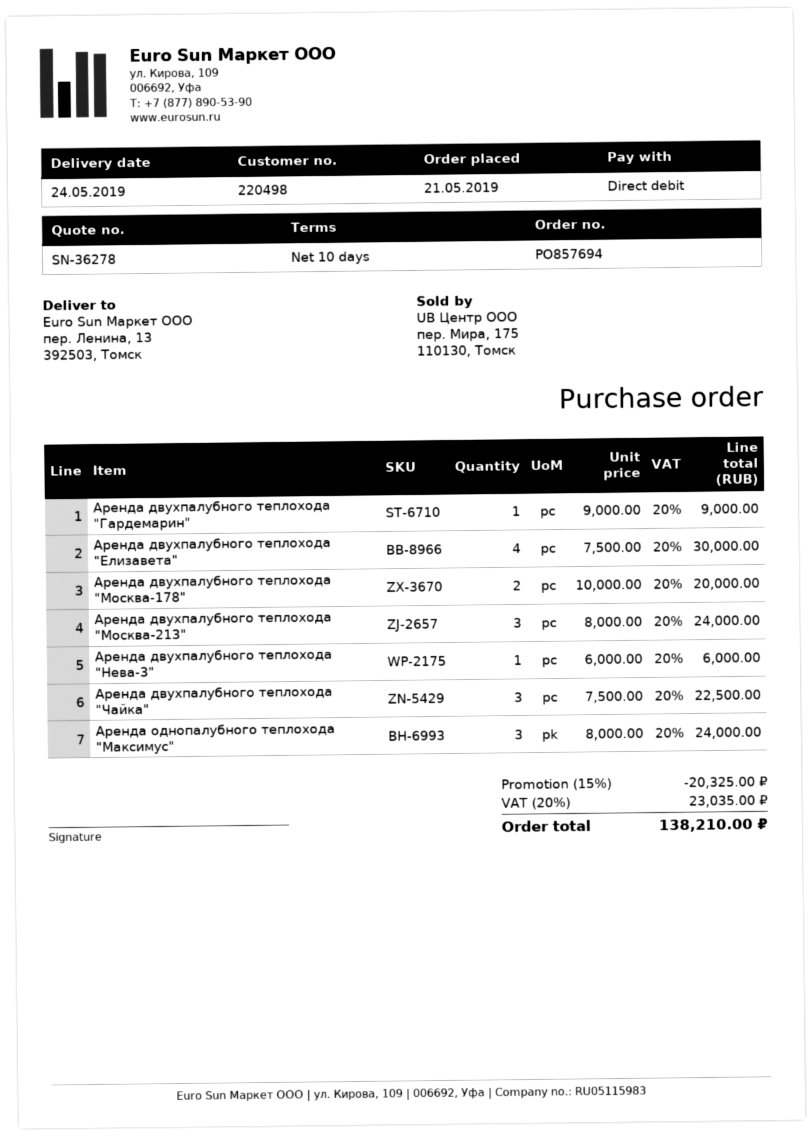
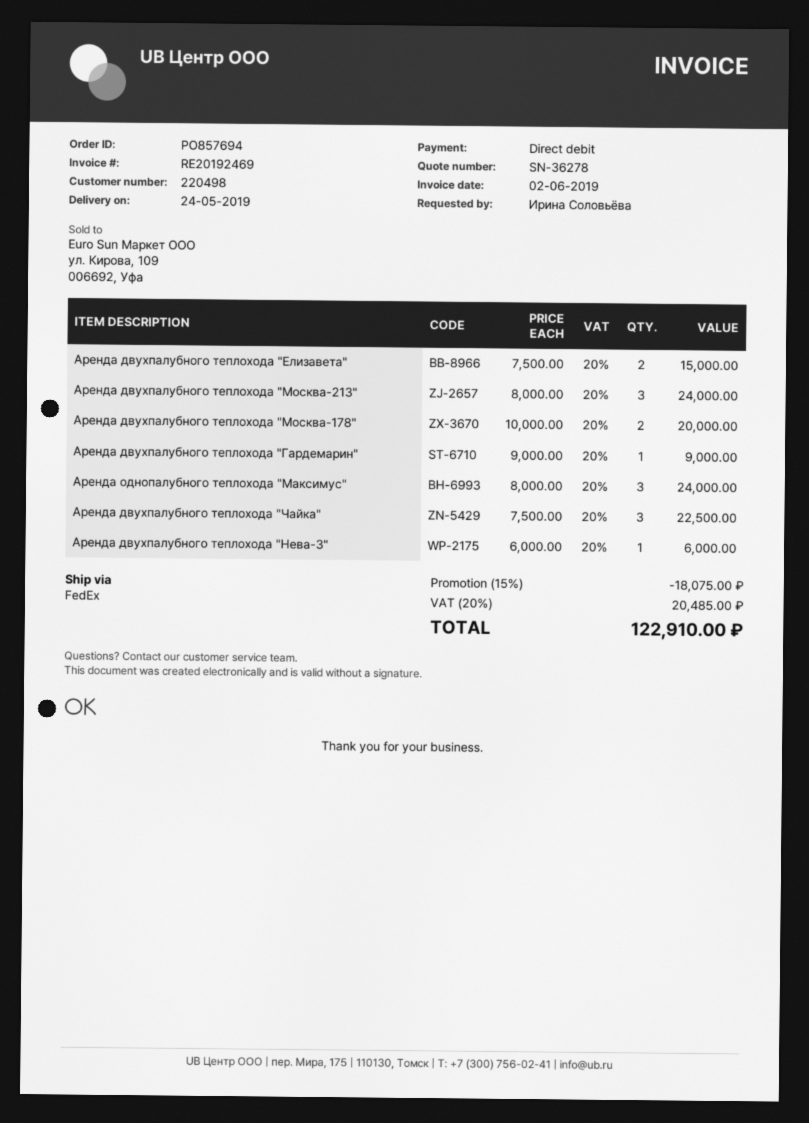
Аренда двухпалубного теплохода "Елизавета": 4 x 7500.00 = 30000.00 -> 2 x 7500.00 = 15000.00
discount: 15% = 20325.00 -> 15% = 18075.00
tax: 20% = 23035.00 -> 20% = 20485.00
total: 138210.00 -> 122910.00

